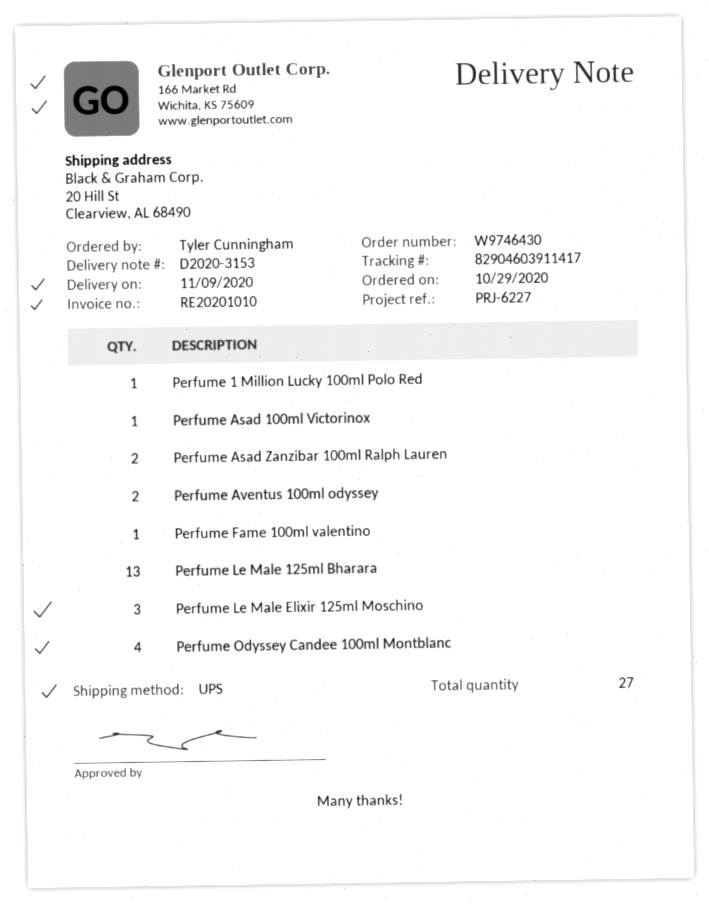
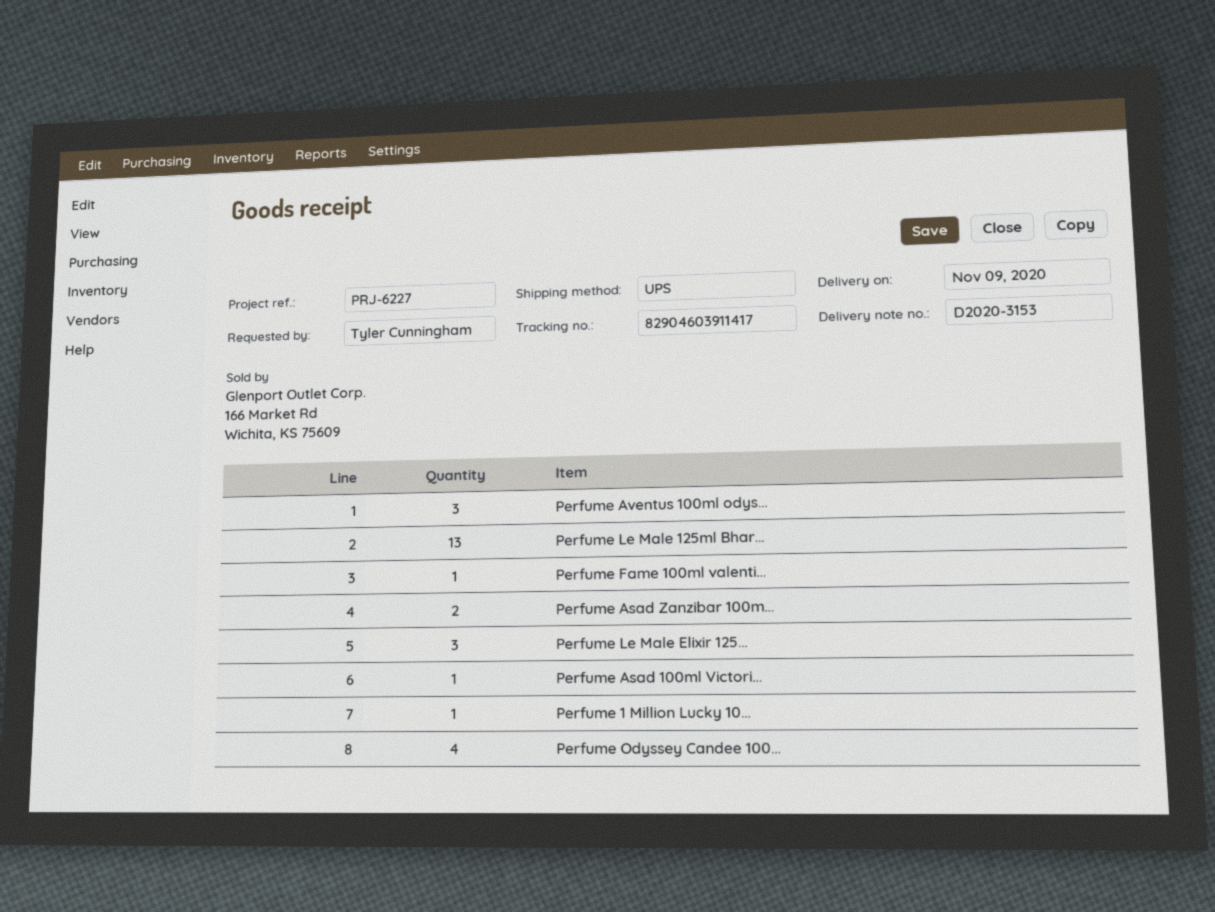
Perfume Aventus 100ml odyssey: 2 -> 3

